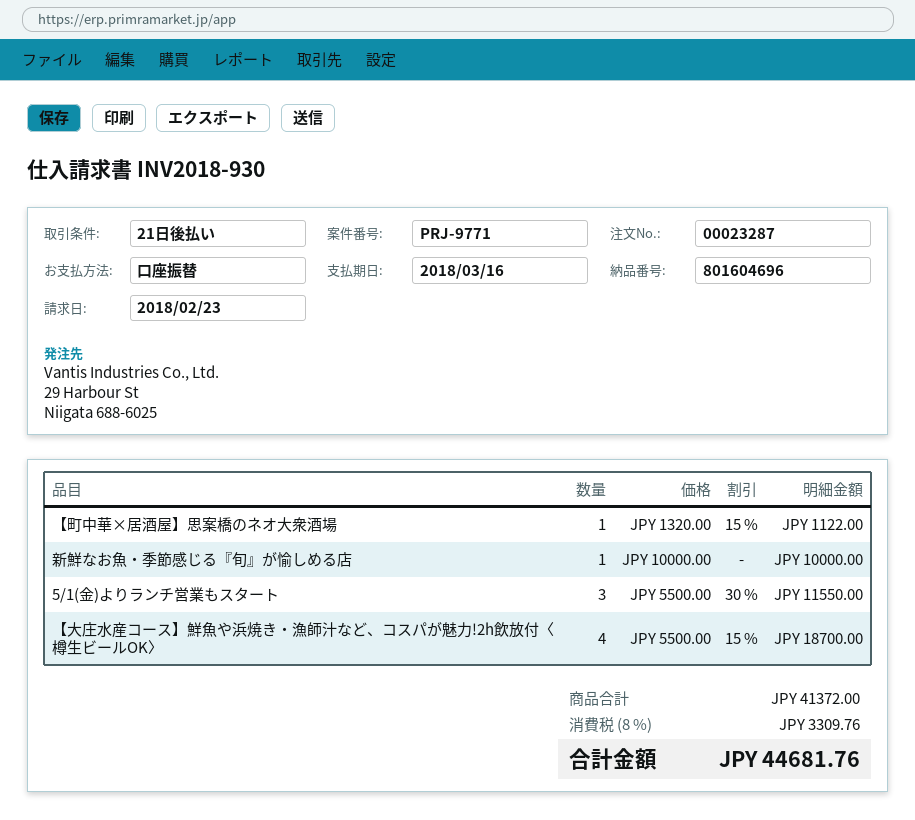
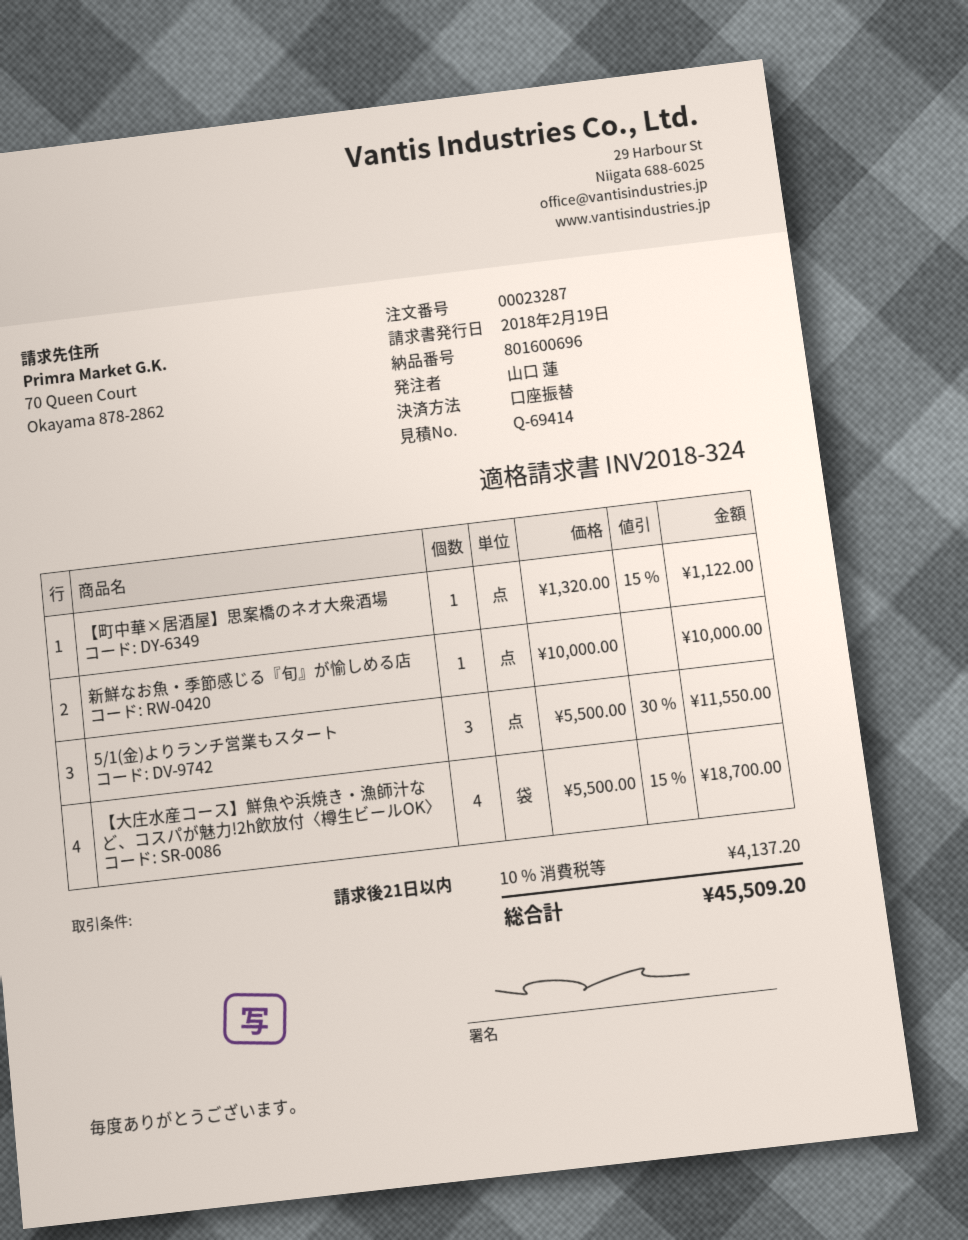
delivery note number: 801604696 -> 801600696
invoice number: INV2018-930 -> INV2018-324
invoice date: 2018-02-23 -> 2018-02-19
tax: 8% = 3309.76 -> 10% = 4137.20
total: 44681.76 -> 45509.20

